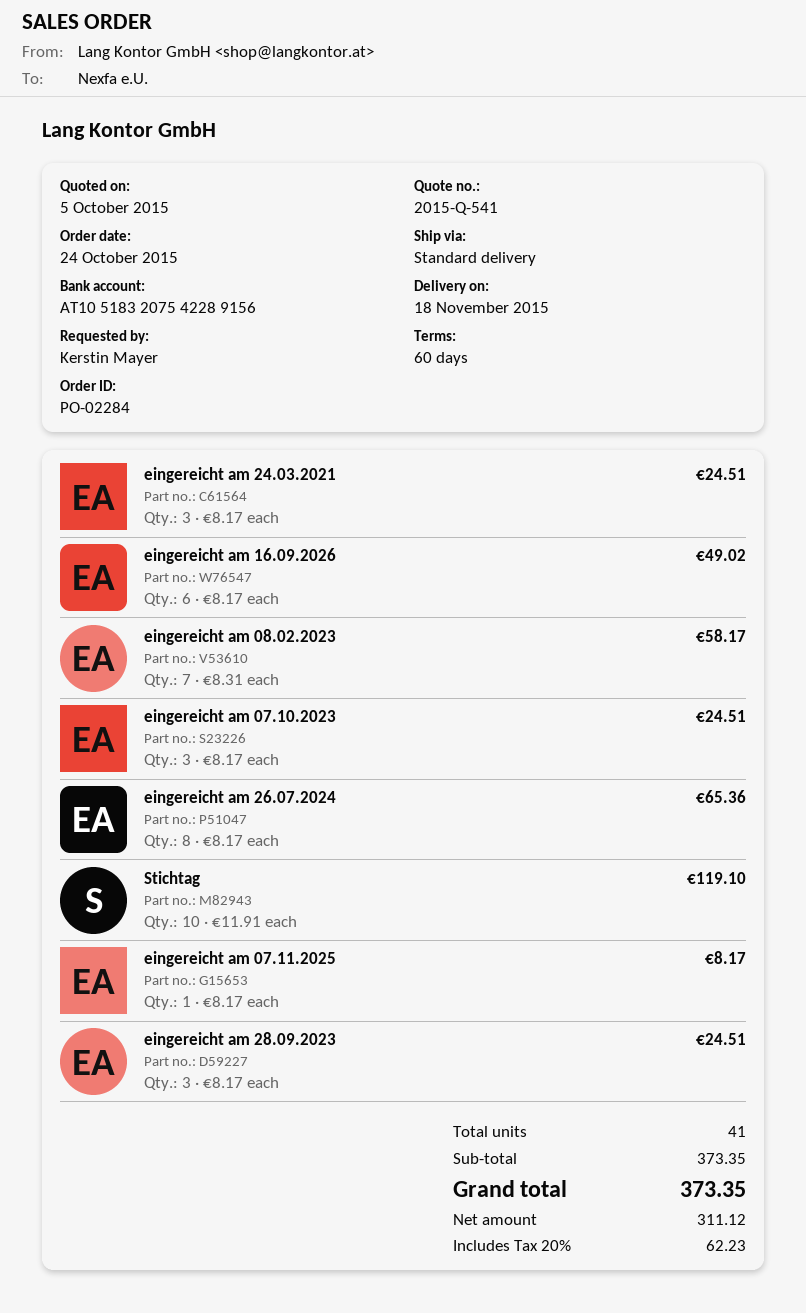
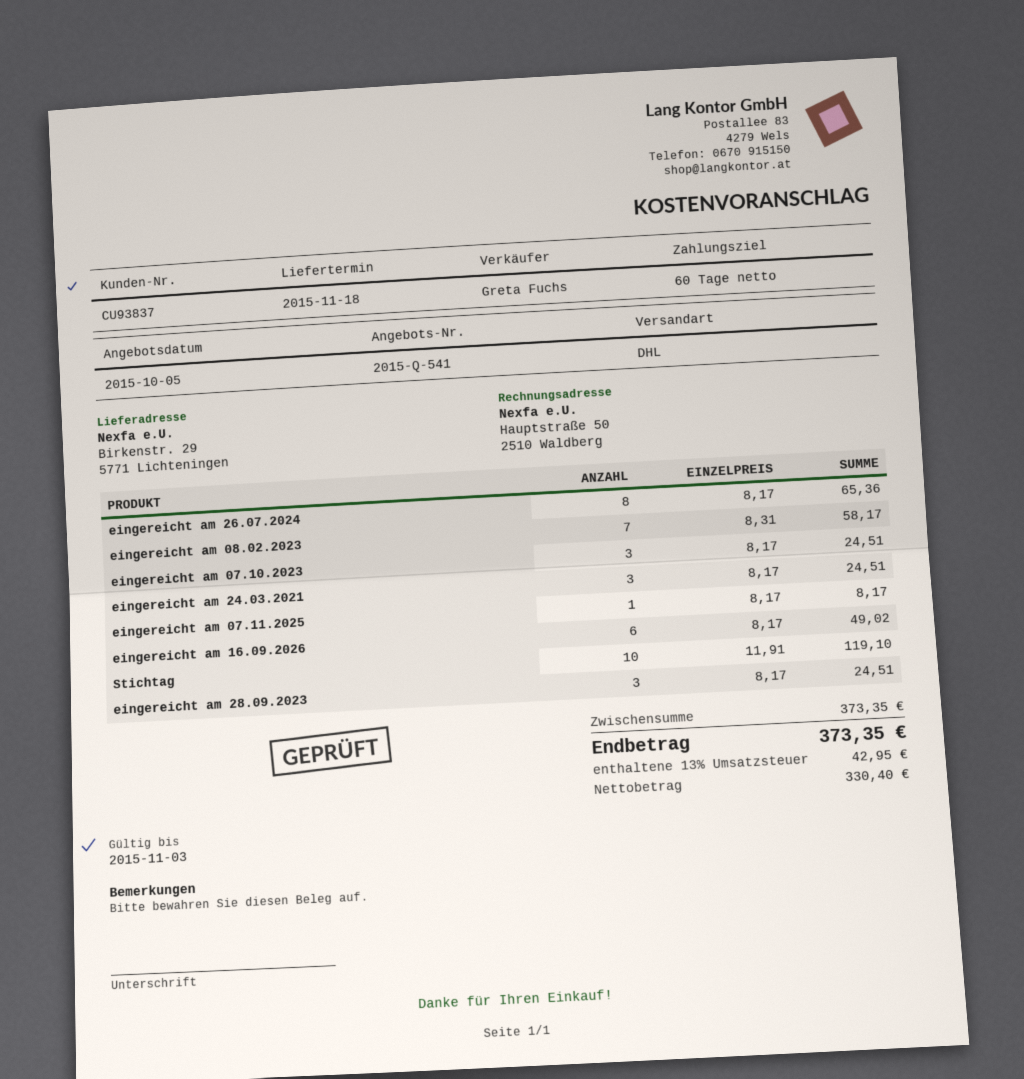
shipping method: standard -> DHL
net: 311.12 -> 330.40
tax: 20% = 62.23 -> 13% = 42.95

